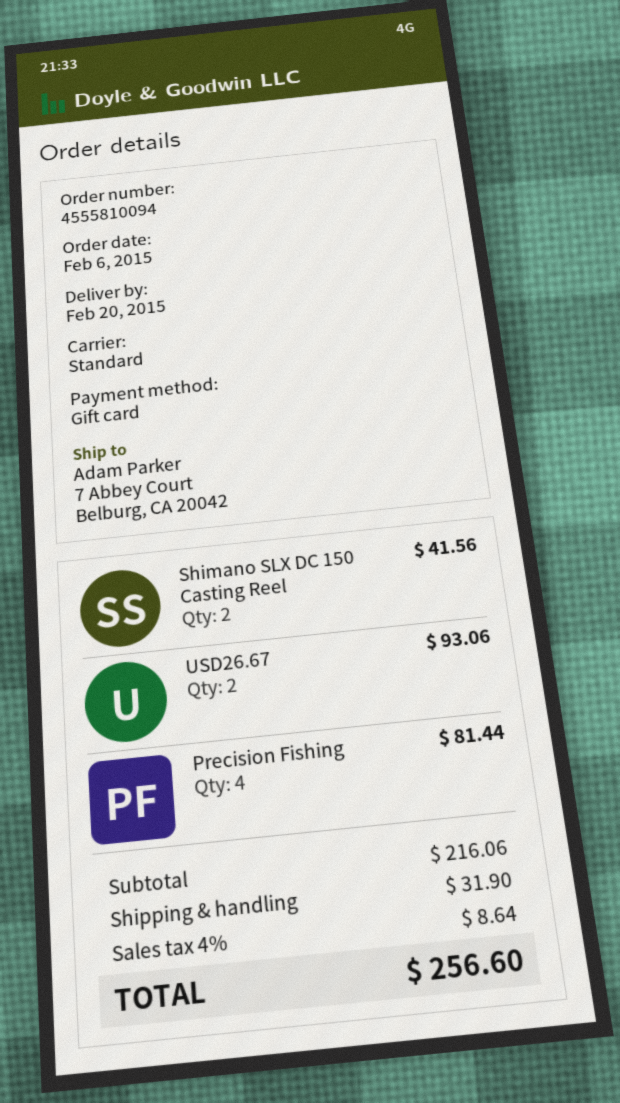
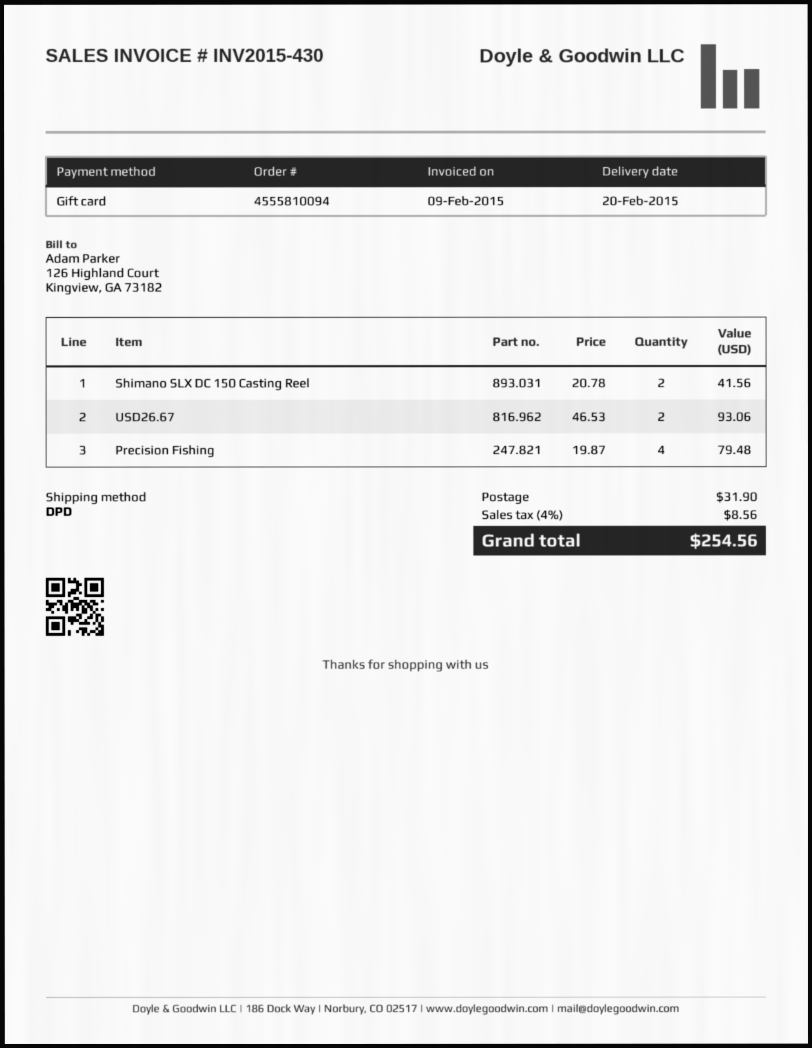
shipping method: standard -> DPD
Precision Fishing: 4 for 81.44 -> 4 for 79.48
tax: 4% = 8.64 -> 4% = 8.56
total: 256.60 -> 254.56

